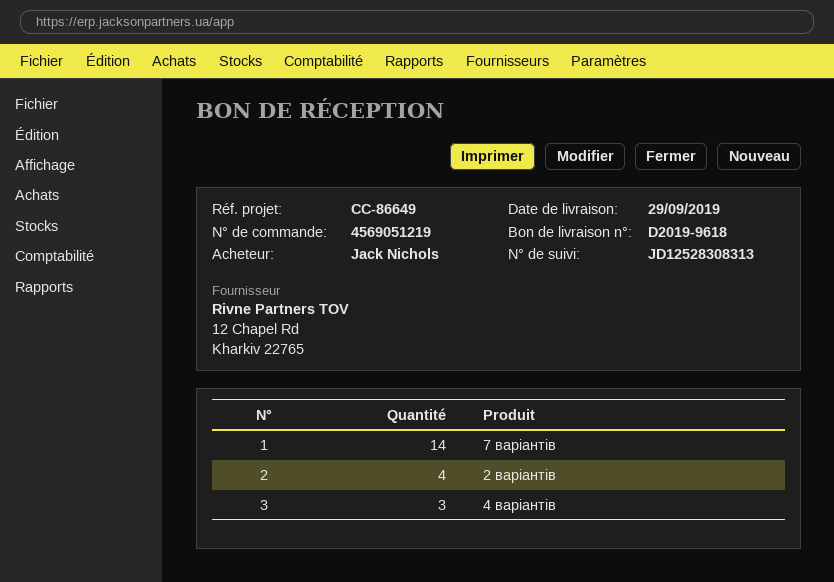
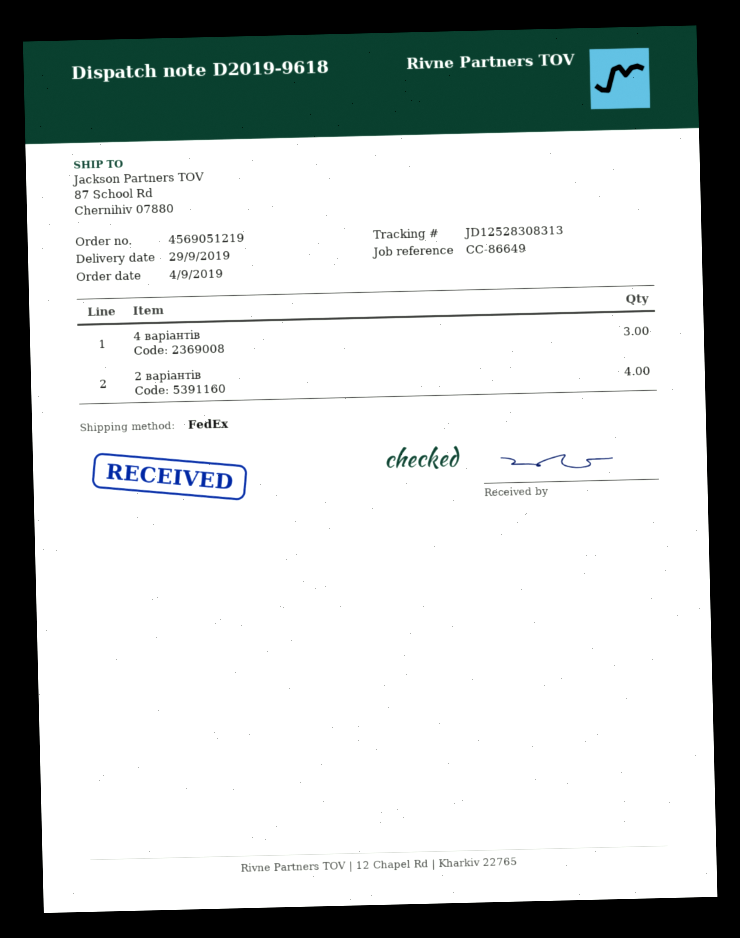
7 варіантів: 14 -> none

